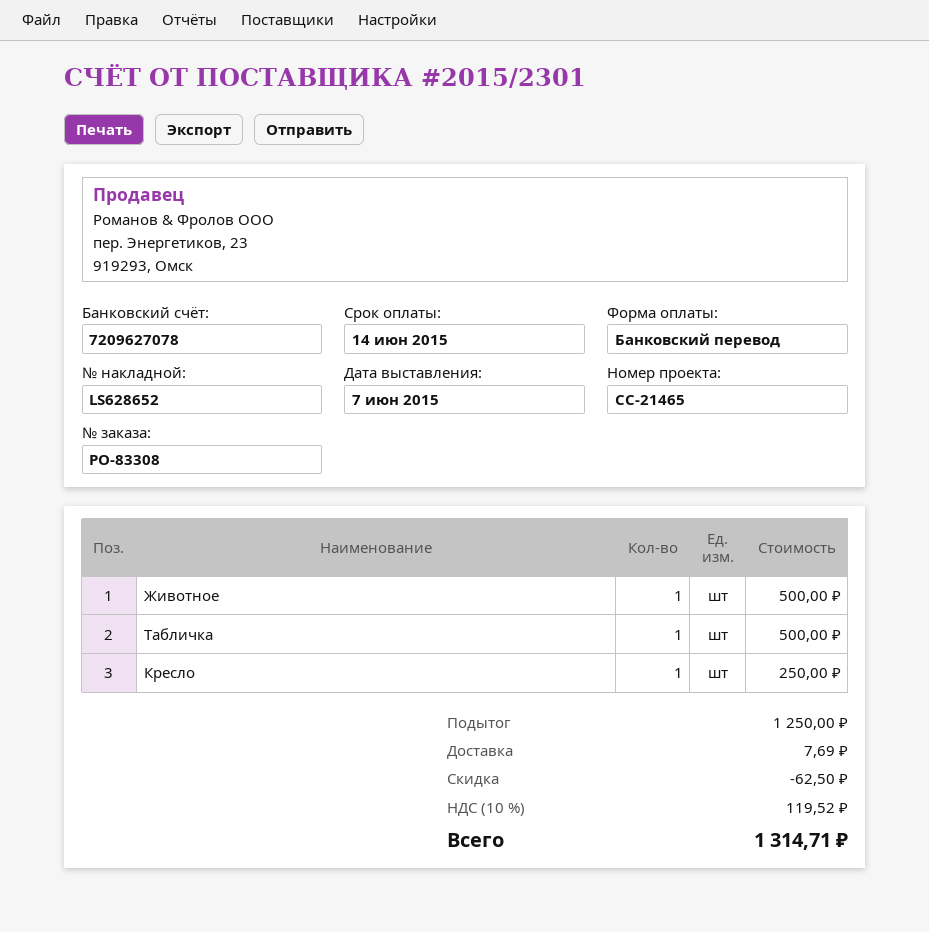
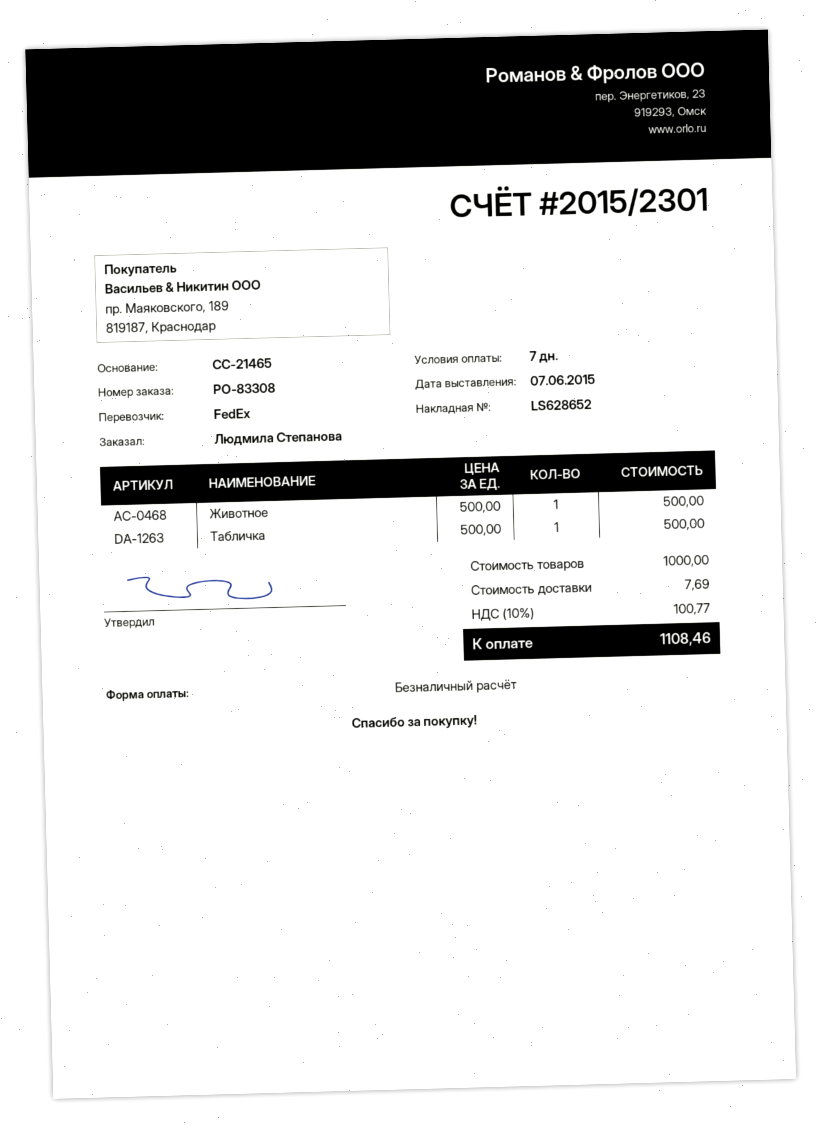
Кресло: 1 for 250.00 -> none
subtotal: 1250.00 -> 1000.00
discount: 62.50 -> none
tax: 10% = 119.52 -> 10% = 100.77
total: 1314.71 -> 1108.46

